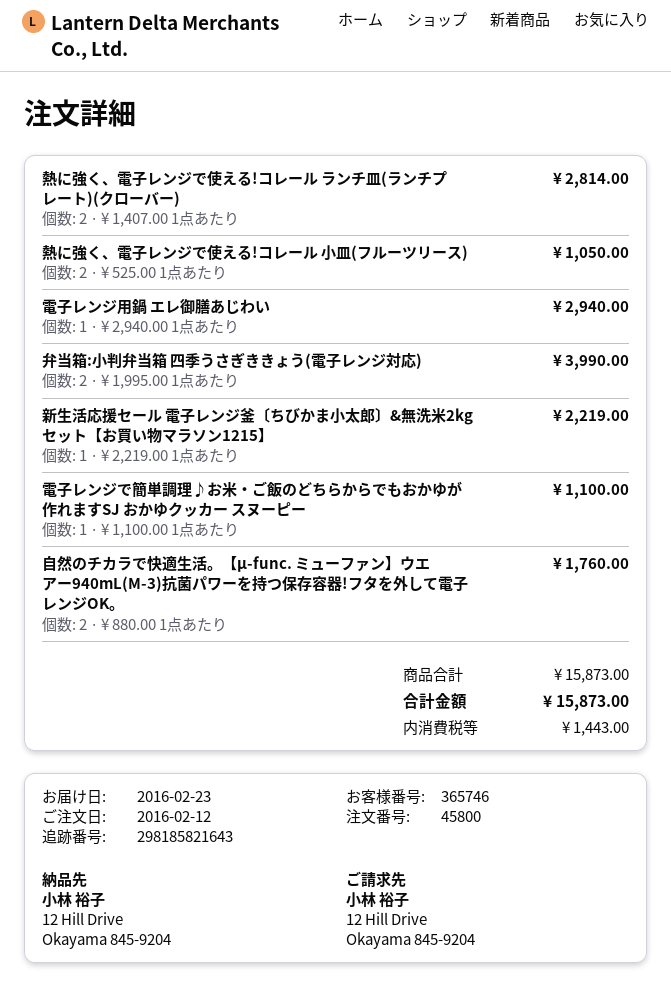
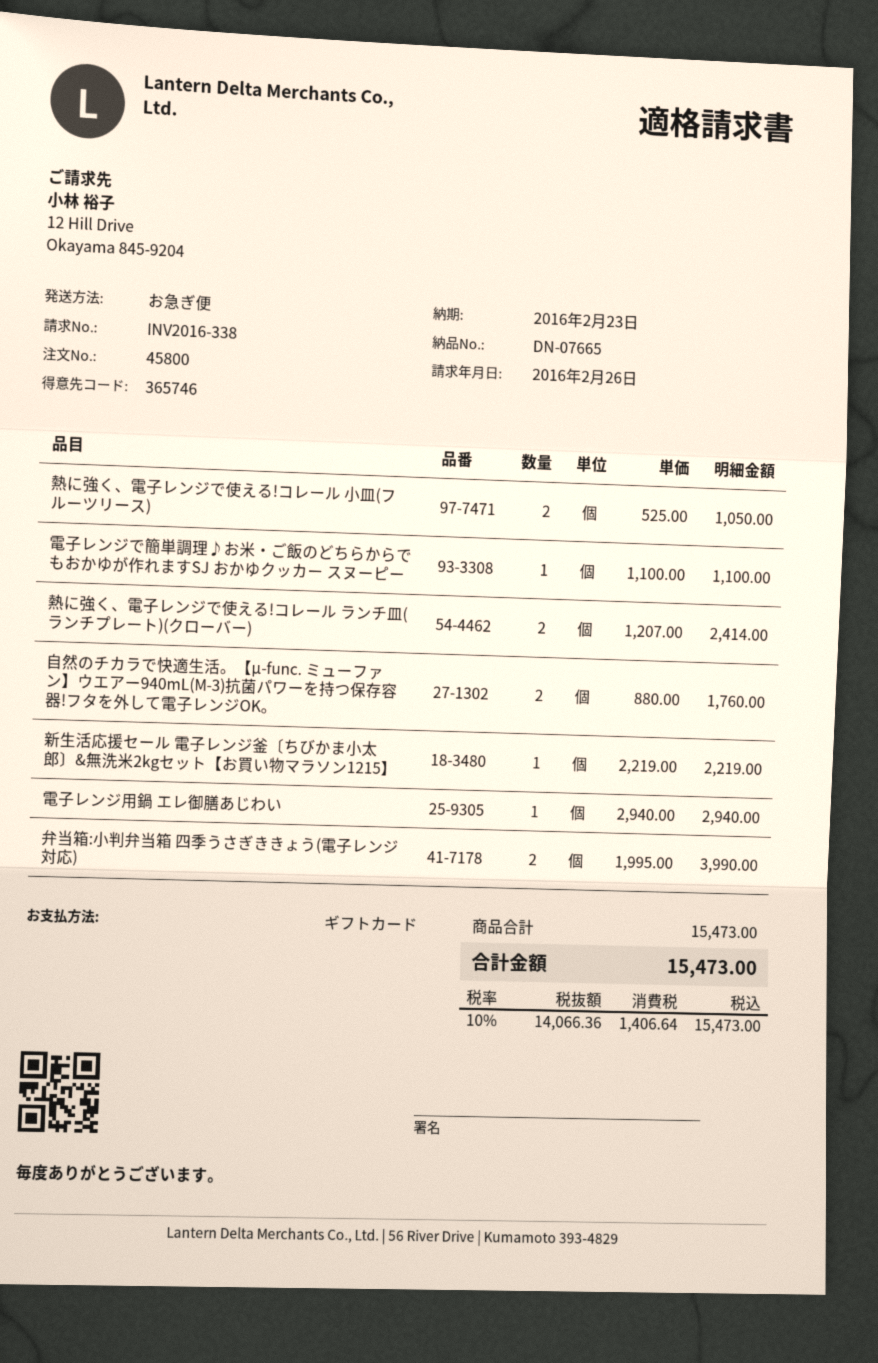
熱に強く、電子レンジで使える!コレール ランチ皿(ランチプレート)(クローバー): 2 x 1407.00 = 2814.00 -> 2 x 1207.00 = 2414.00
subtotal: 15873.00 -> 15473.00
tax: 1443.00 -> 1406.64
total: 15873.00 -> 15473.00

